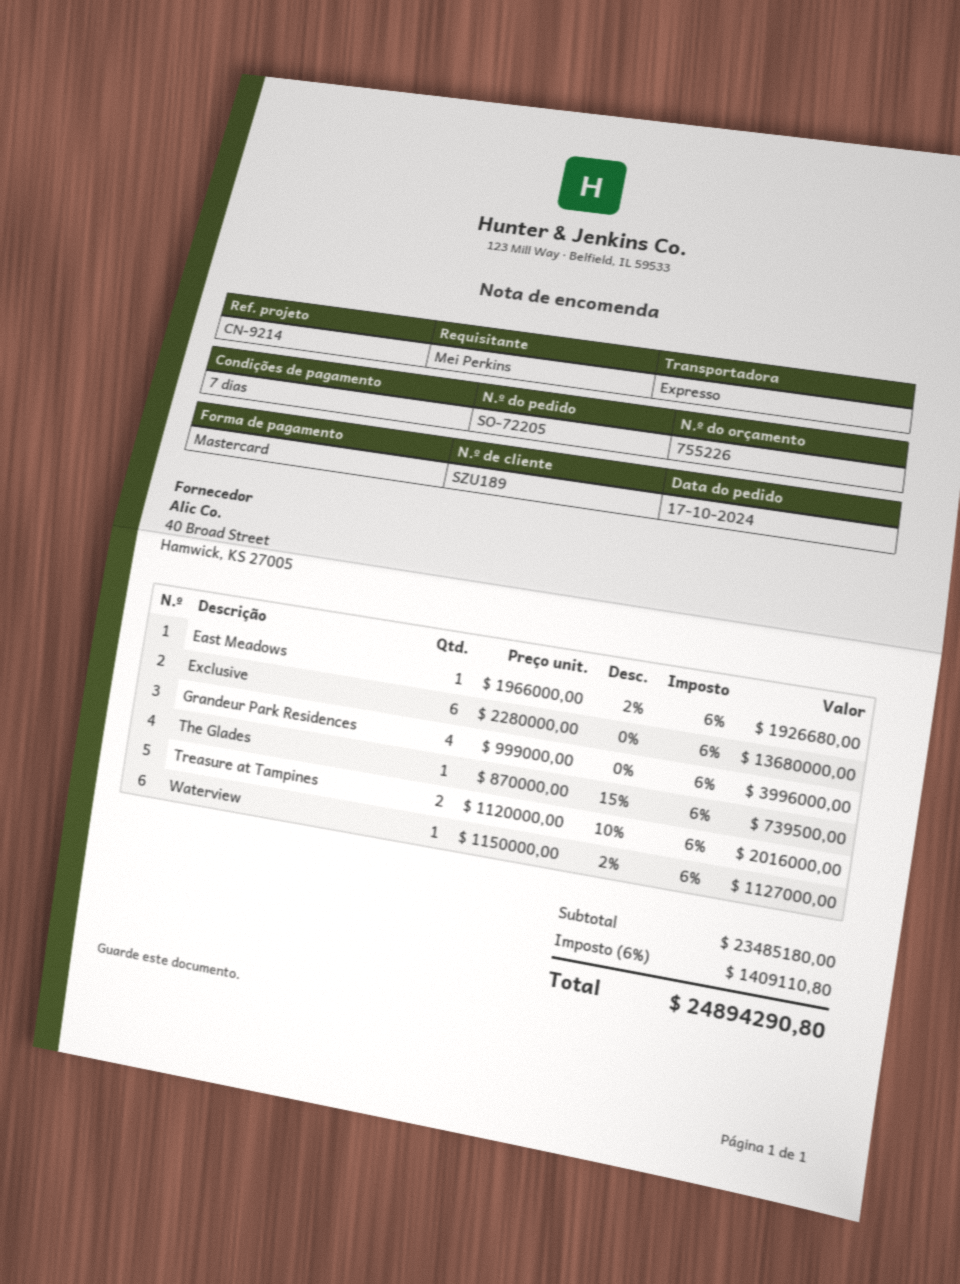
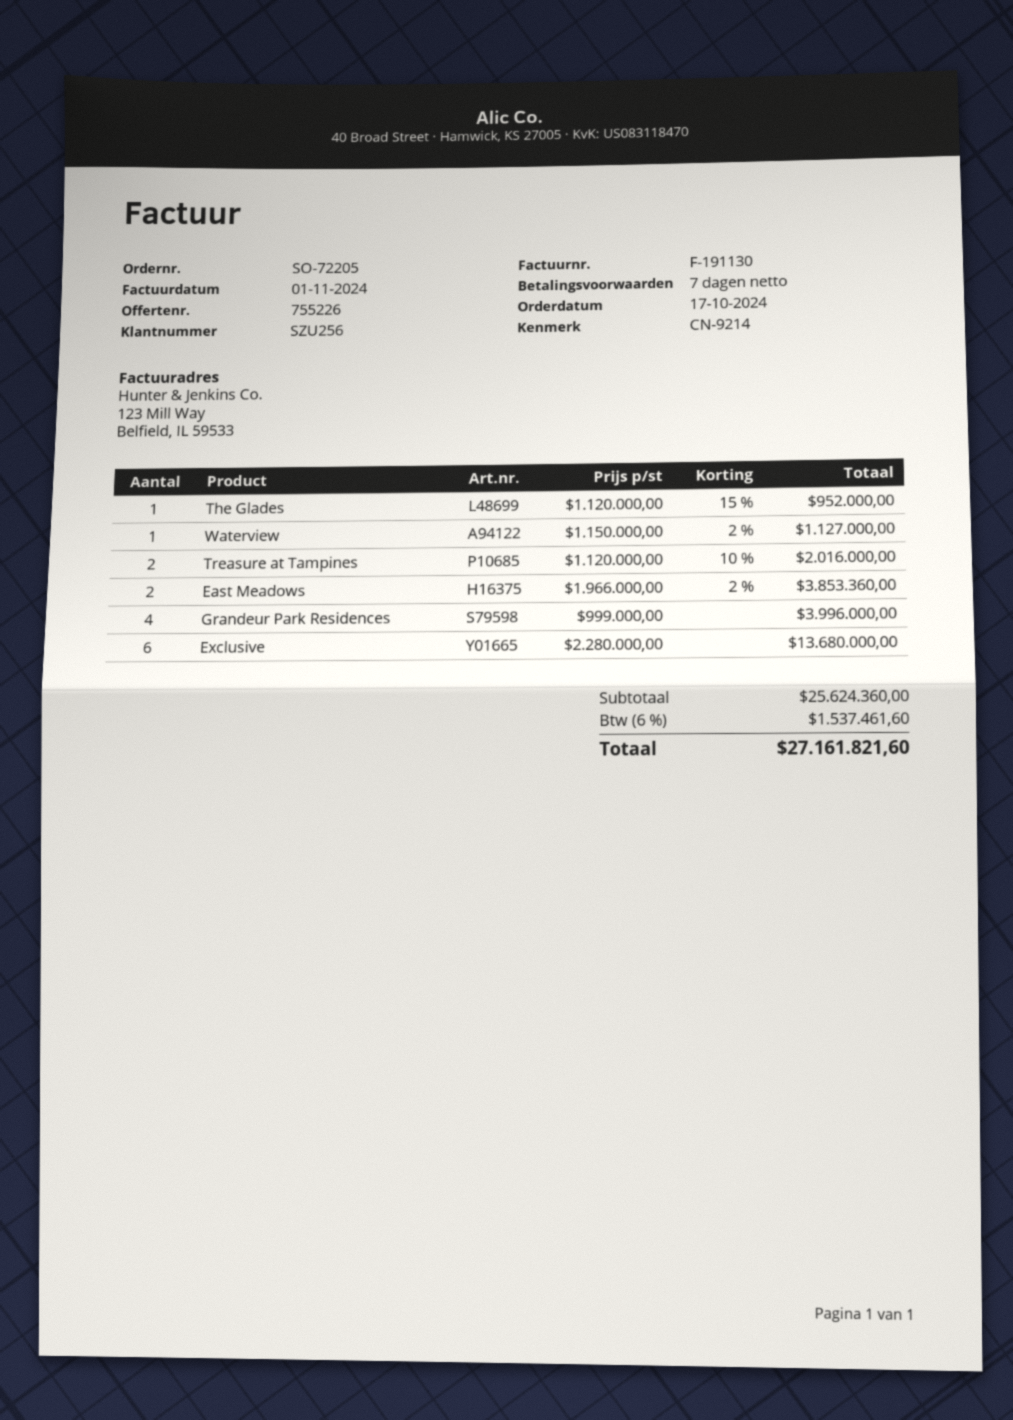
customer number: SZU189 -> SZU256
East Meadows: 1 x 1966000.00 - 2% = 1926680.00 -> 2 x 1966000.00 - 2% = 3853360.00
The Glades: 1 x 870000.00 - 15% = 739500.00 -> 1 x 1120000.00 - 15% = 952000.00
subtotal: 23485180.00 -> 25624360.00
tax: 6% = 1409110.80 -> 6% = 1537461.60
total: 24894290.80 -> 27161821.60

